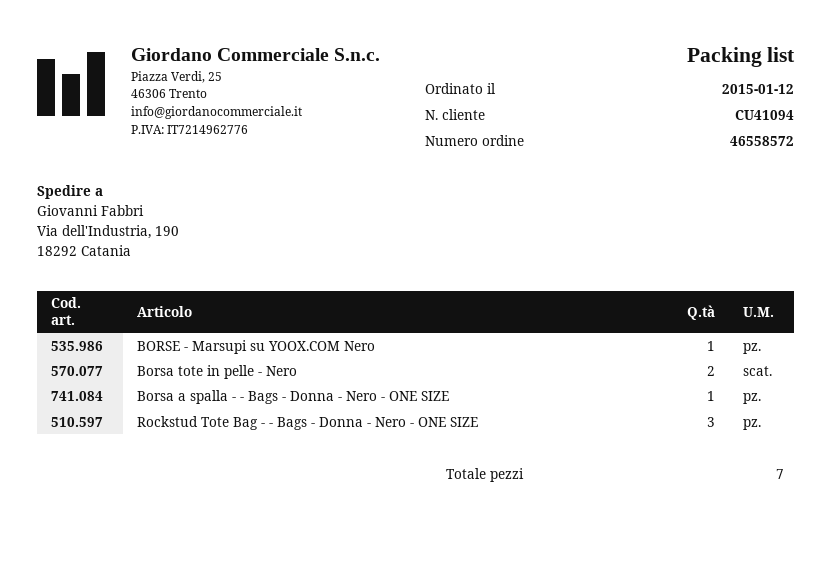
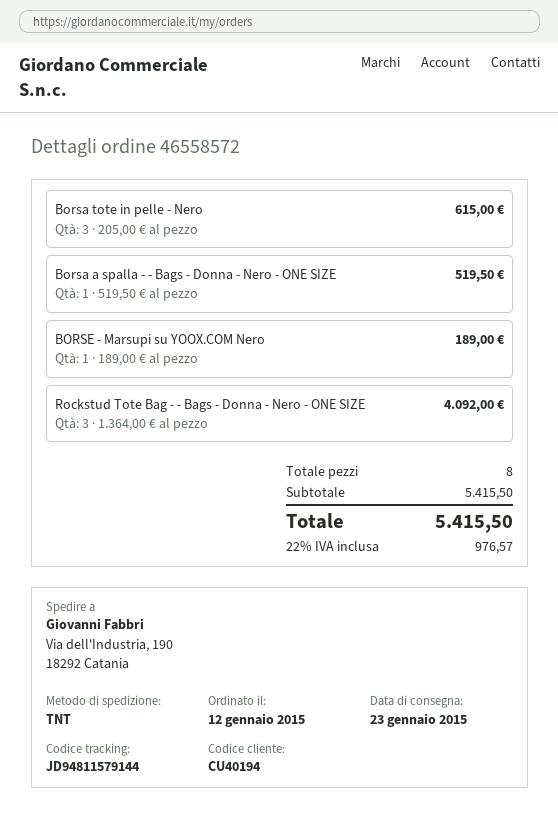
customer number: CU41094 -> CU40194
Borsa tote in pelle - Nero: 2 -> 3
total quantity: 7 -> 8

